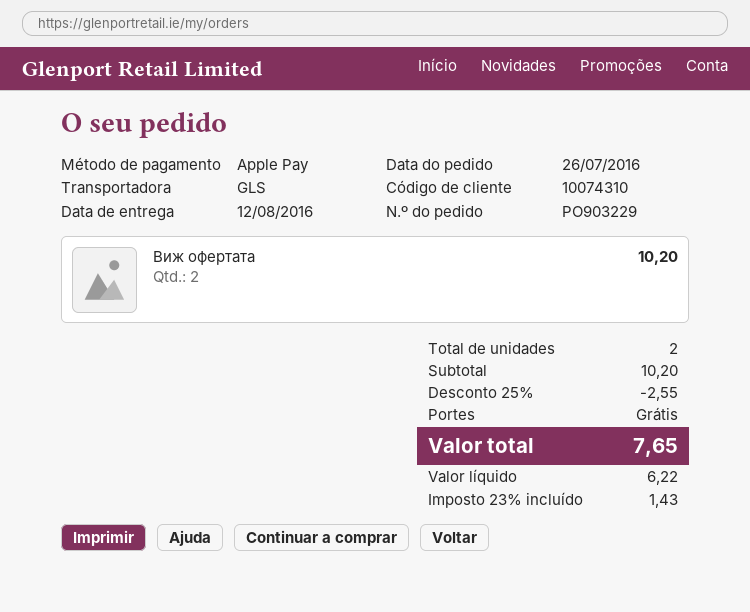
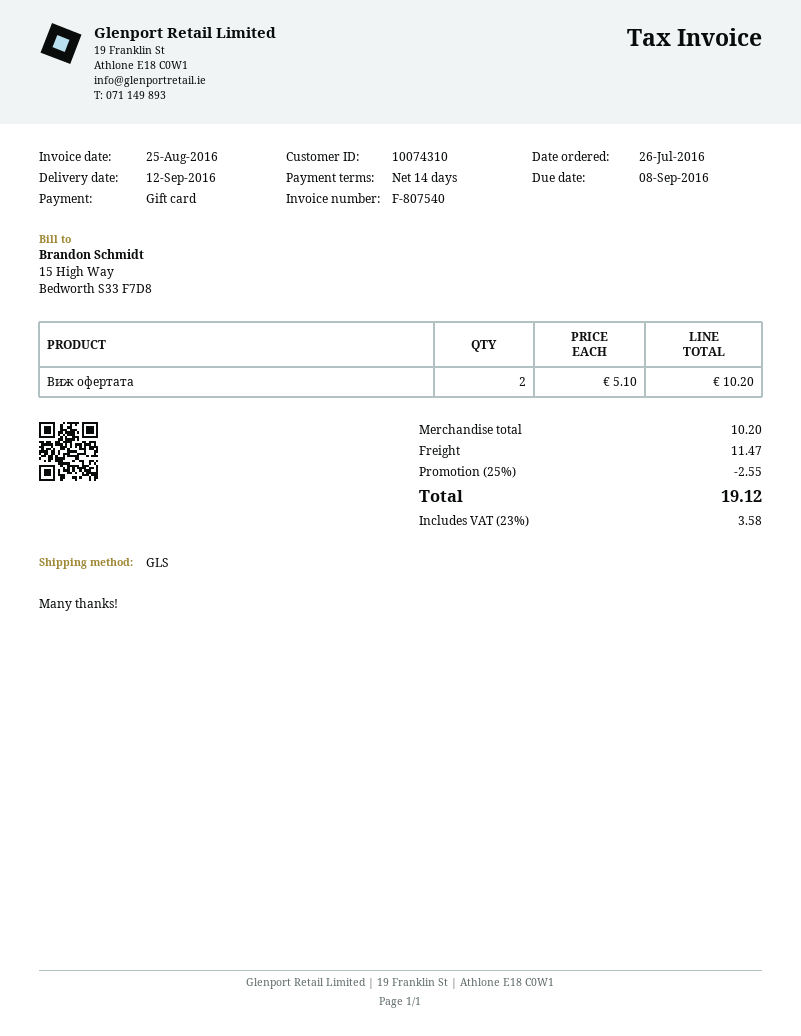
delivery date: 2016-08-12 -> 2016-09-12
payment method: Apple Pay -> gift card
shipping: 0.00 -> 11.47
tax: 23% = 1.43 -> 23% = 3.58
total: 7.65 -> 19.12

